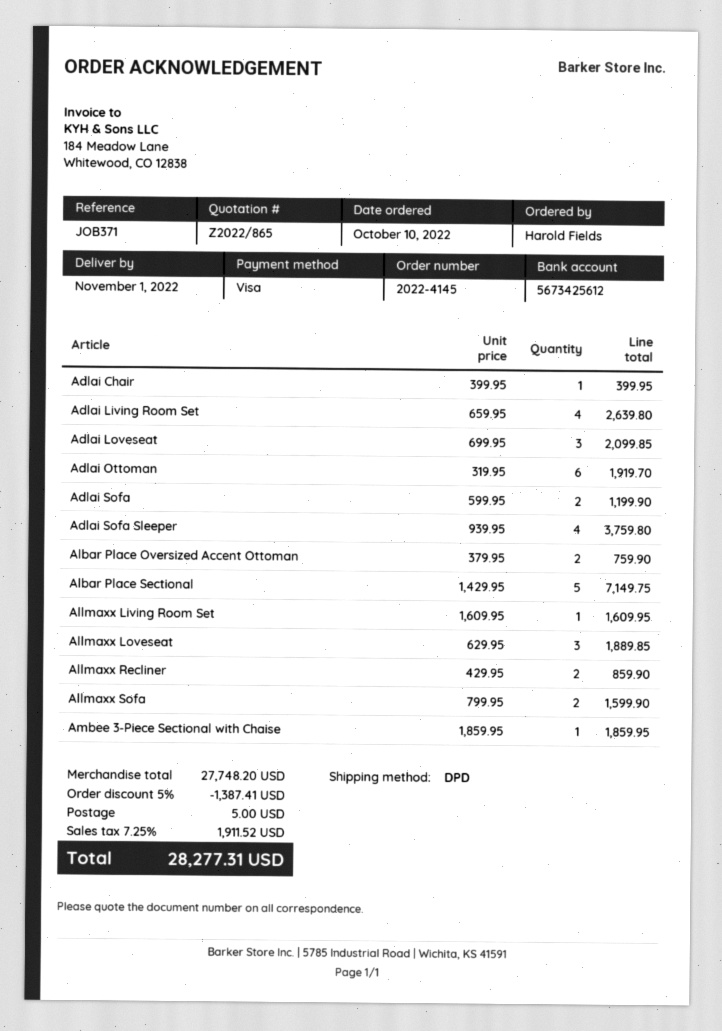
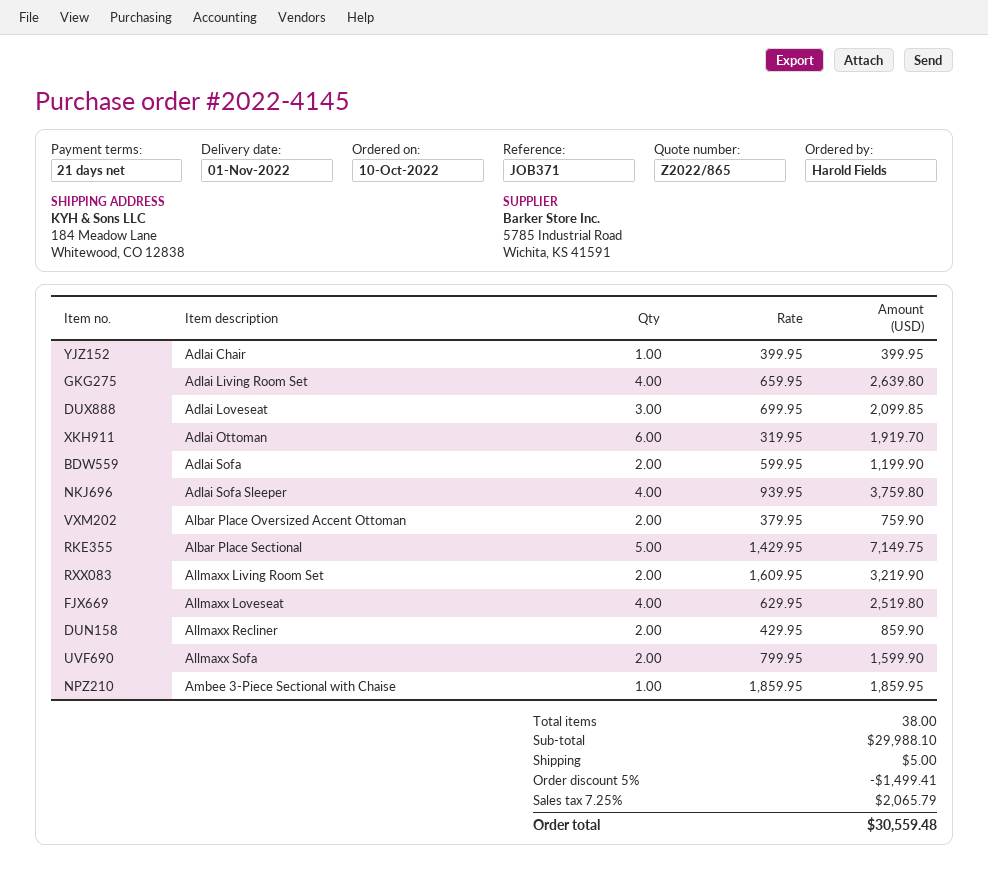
Allmaxx Living Room Set: 1 x 1609.95 = 1609.95 -> 2 x 1609.95 = 3219.90
Allmaxx Loveseat: 3 x 629.95 = 1889.85 -> 4 x 629.95 = 2519.80
subtotal: 27748.20 -> 29988.10
discount: 5% = 1387.41 -> 5% = 1499.41
tax: 7.25% = 1911.52 -> 7.25% = 2065.79
total: 28277.31 -> 30559.48

